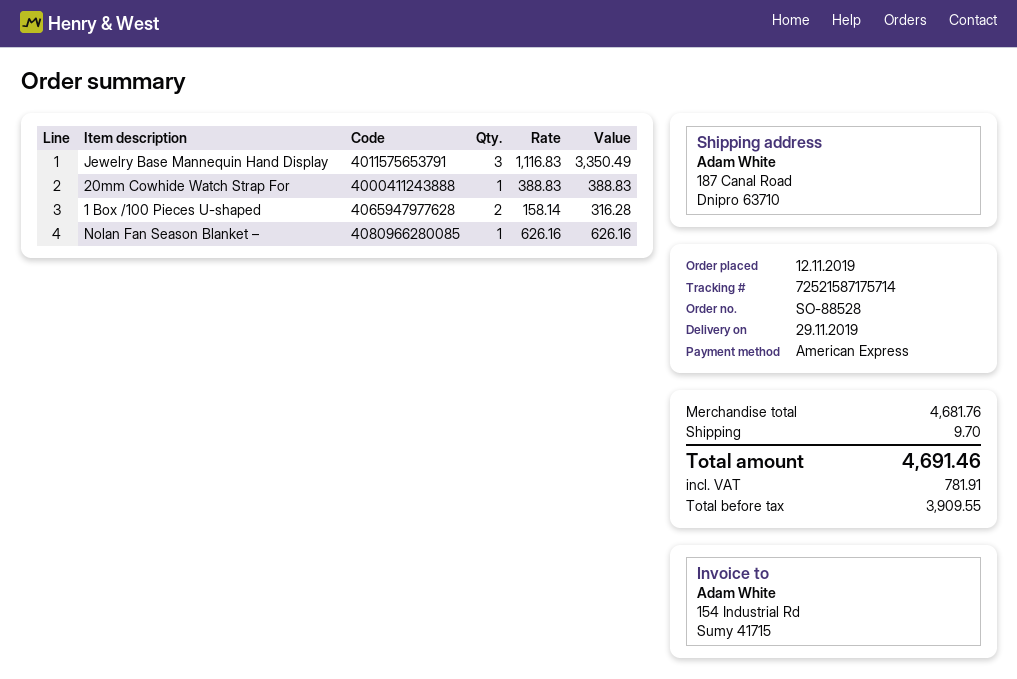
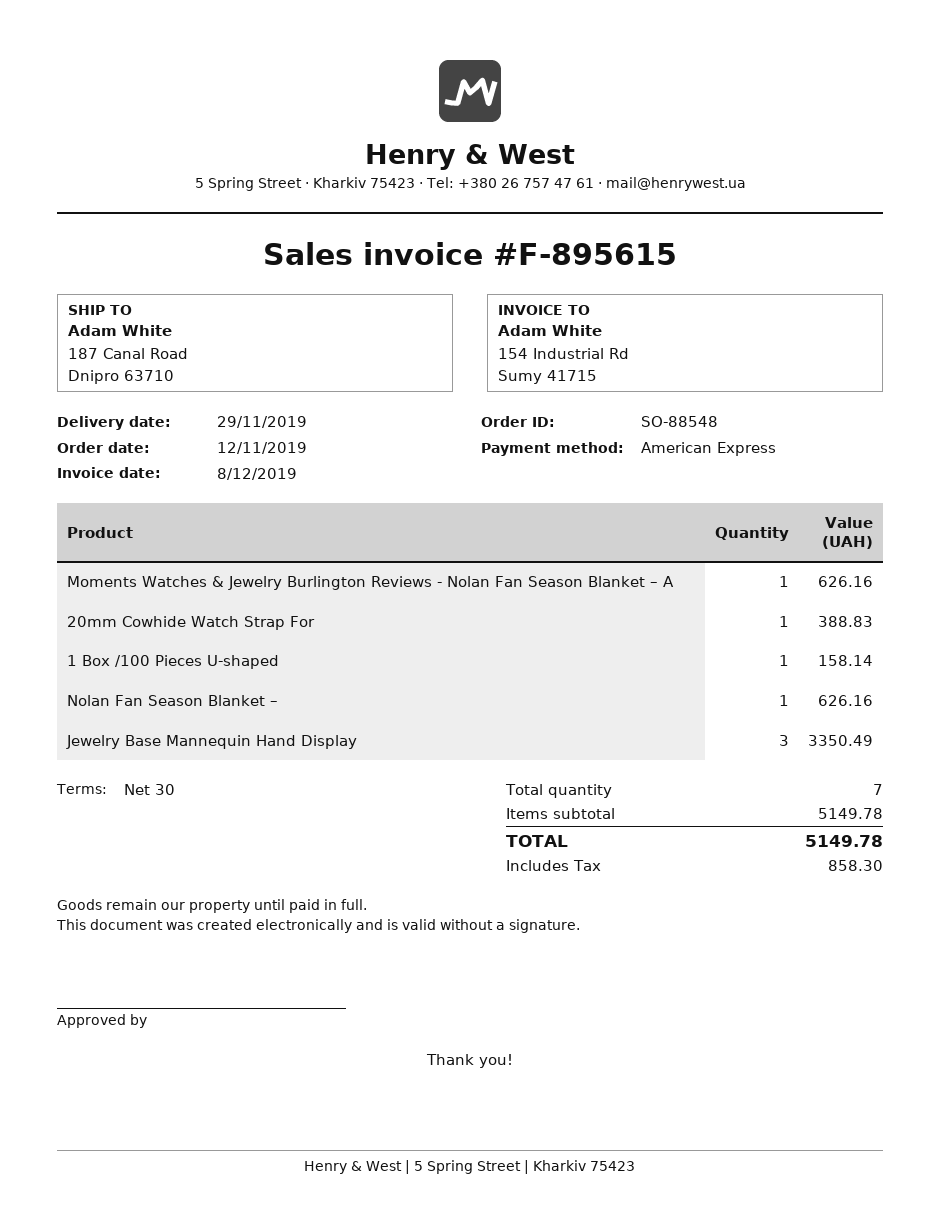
order number: SO-88528 -> SO-88548
1 Box /100 Pieces U-shaped: 2 for 316.28 -> 1 for 158.14
Moments Watches & Jewelry Burlington Reviews - Nolan Fan Season Blanket – A: none -> 1 for 626.16
subtotal: 4681.76 -> 5149.78
shipping: 9.70 -> none
tax: 781.91 -> 858.30
total: 4691.46 -> 5149.78

